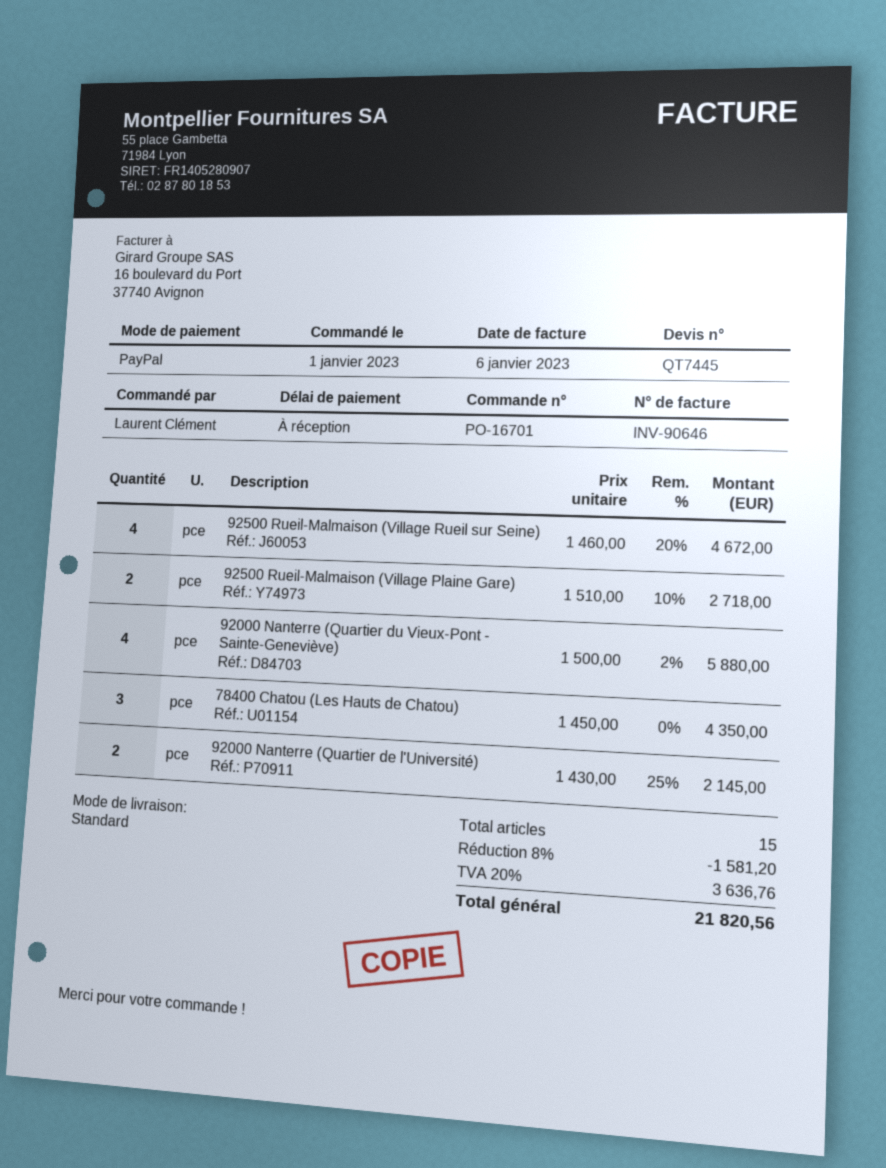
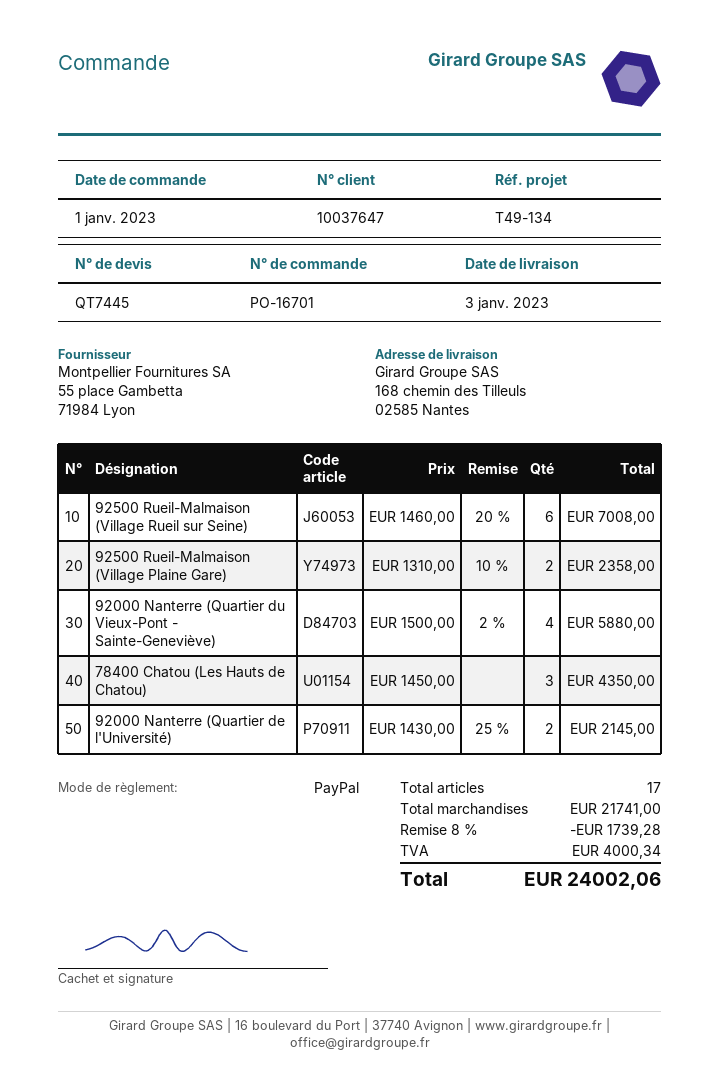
92500 Rueil-Malmaison (Village Rueil sur Seine): 4 x 1460.00 - 20% = 4672.00 -> 6 x 1460.00 - 20% = 7008.00
92500 Rueil-Malmaison (Village Plaine Gare): 2 x 1510.00 - 10% = 2718.00 -> 2 x 1310.00 - 10% = 2358.00
total quantity: 15 -> 17
discount: 8% = 1581.20 -> 8% = 1739.28
tax: 3636.76 -> 4000.34
total: 21820.56 -> 24002.06

